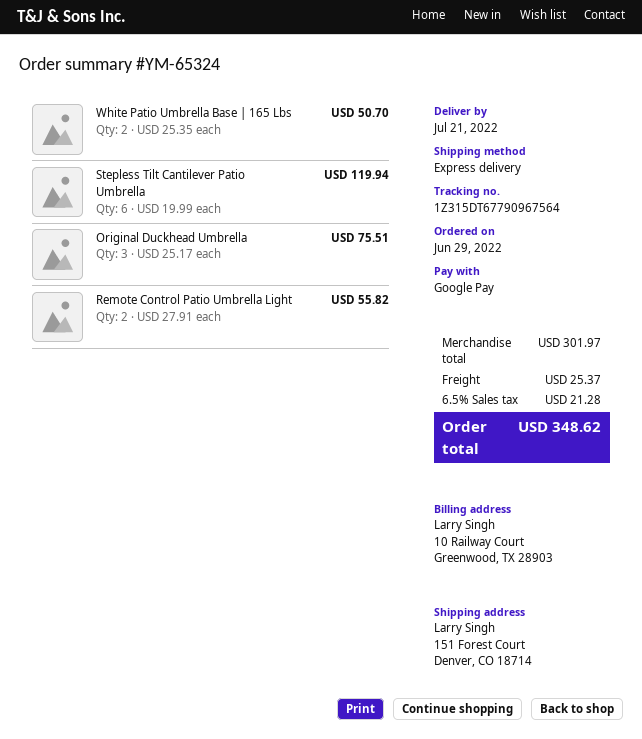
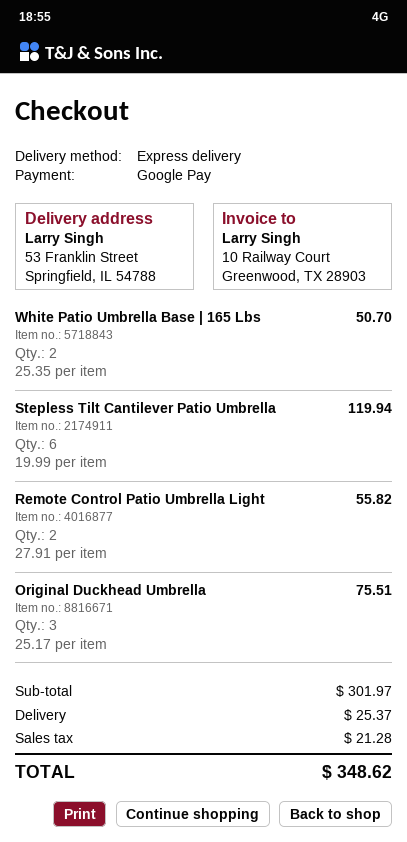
ship to: 151 Forest Court, Denver, CO 18714 -> 53 Franklin Street, Springfield, IL 54788

